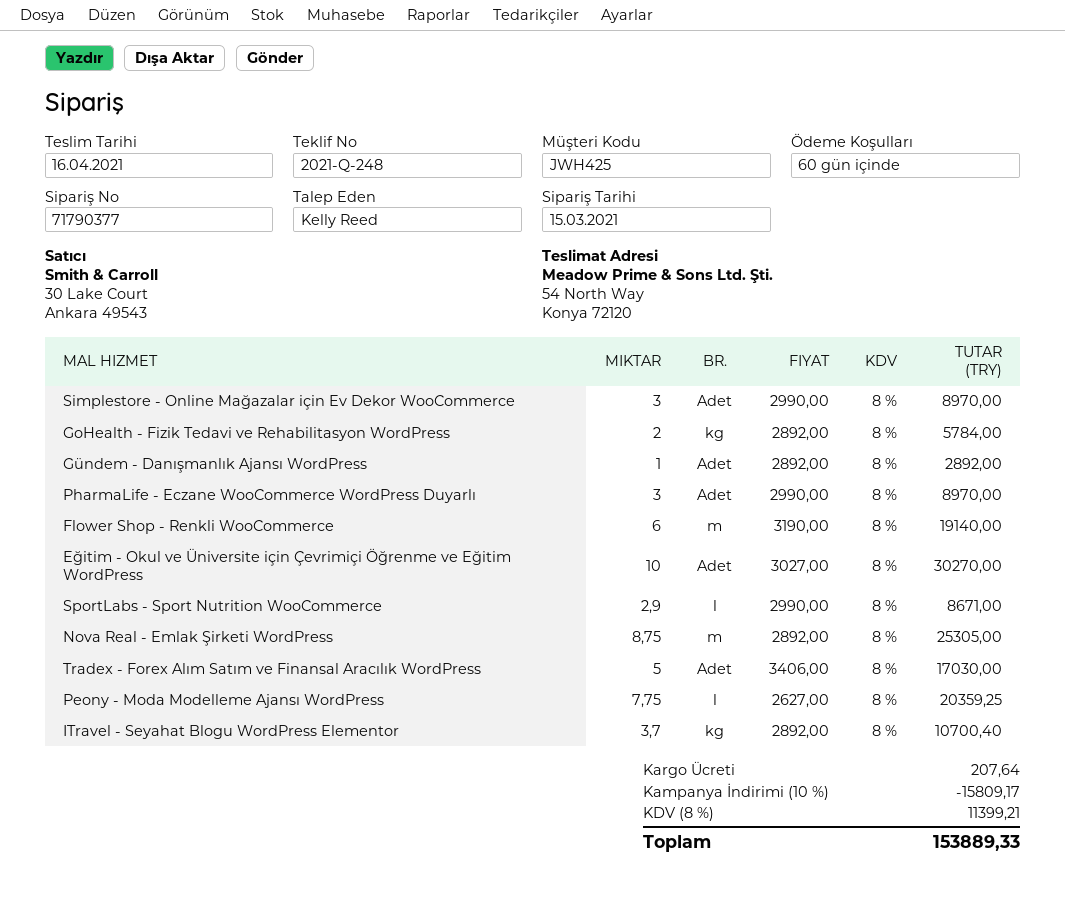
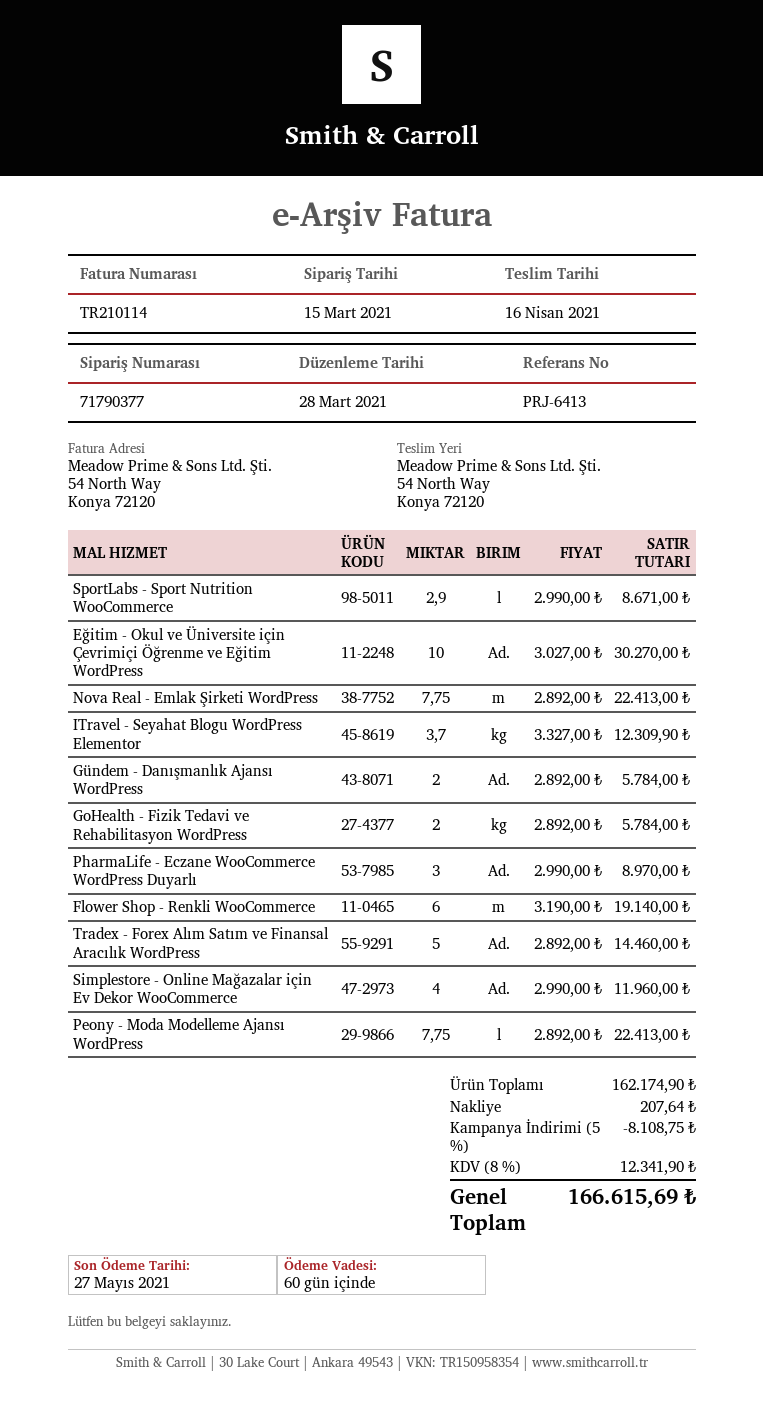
Simplestore - Online Mağazalar için Ev Dekor WooCommerce: 3 x 2990.00 = 8970.00 -> 4 x 2990.00 = 11960.00
Gündem - Danışmanlık Ajansı WordPress: 1 x 2892.00 = 2892.00 -> 2 x 2892.00 = 5784.00
Nova Real - Emlak Şirketi WordPress: 8.75 x 2892.00 = 25305.00 -> 7.75 x 2892.00 = 22413.00
Tradex - Forex Alım Satım ve Finansal Aracılık WordPress: 5 x 3406.00 = 17030.00 -> 5 x 2892.00 = 14460.00
Peony - Moda Modelleme Ajansı WordPress: 7.75 x 2627.00 = 20359.25 -> 7.75 x 2892.00 = 22413.00
ITravel - Seyahat Blogu WordPress Elementor: 3.7 x 2892.00 = 10700.40 -> 3.7 x 3327.00 = 12309.90
discount: 10% = 15809.17 -> 5% = 8108.75
tax: 8% = 11399.21 -> 8% = 12341.90
total: 153889.33 -> 166615.69

